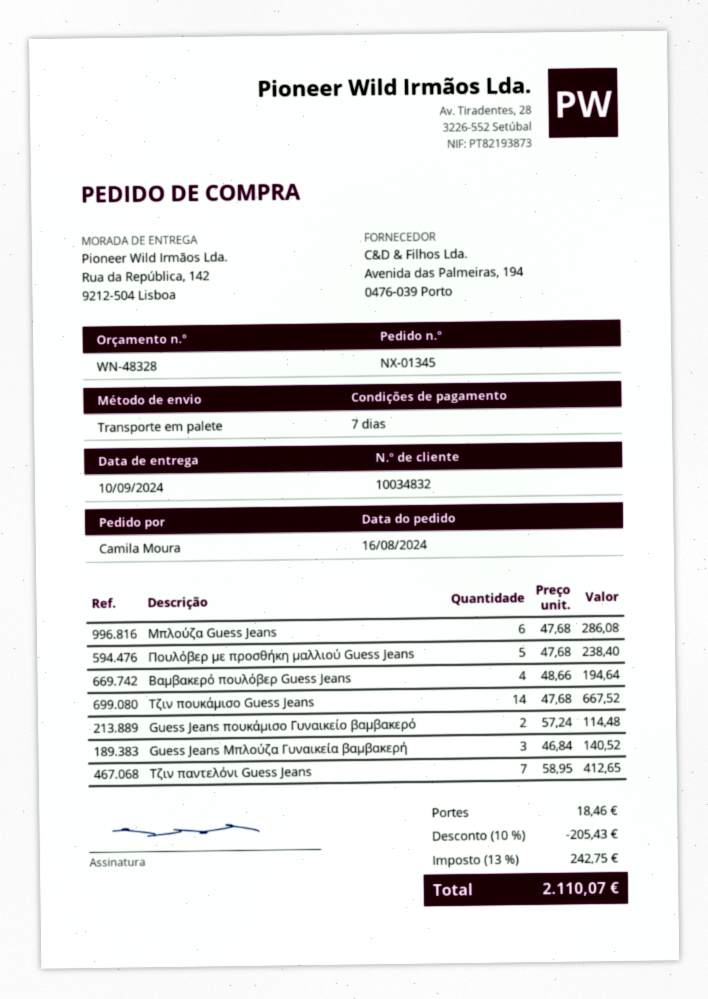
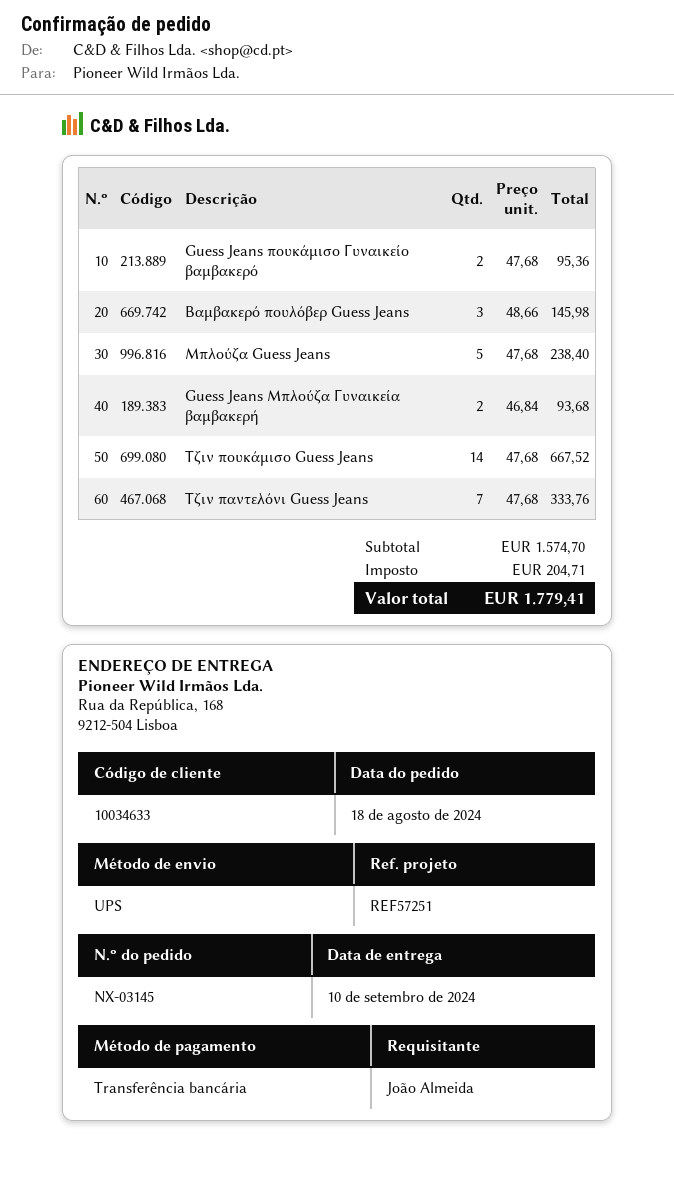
order number: NX-01345 -> NX-03145
order date: 2024-08-16 -> 2024-08-18
customer number: 10034832 -> 10034633
ordered by: Camila Moura -> João Almeida
shipping method: pallet freight -> UPS
ship to: Rua da República, 142, 9212-504 Lisboa -> Rua da República, 168, 9212-504 Lisboa
Μπλούζα Guess Jeans: 6 x 47.68 = 286.08 -> 5 x 47.68 = 238.40
Πουλόβερ με προσθήκη μαλλιού Guess Jeans: 5 x 47.68 = 238.40 -> none
Βαμβακερό πουλόβερ Guess Jeans: 4 x 48.66 = 194.64 -> 3 x 48.66 = 145.98
Guess Jeans πουκάμισο Γυναικείο βαμβακερό: 2 x 57.24 = 114.48 -> 2 x 47.68 = 95.36
Guess Jeans Μπλούζα Γυναικεία βαμβακερή: 3 x 46.84 = 140.52 -> 2 x 46.84 = 93.68
Τζιν παντελόνι Guess Jeans: 7 x 58.95 = 412.65 -> 7 x 47.68 = 333.76
discount: 10% = 205.43 -> none
shipping: 18.46 -> none
tax: 242.75 -> 204.71
total: 2110.07 -> 1779.41

